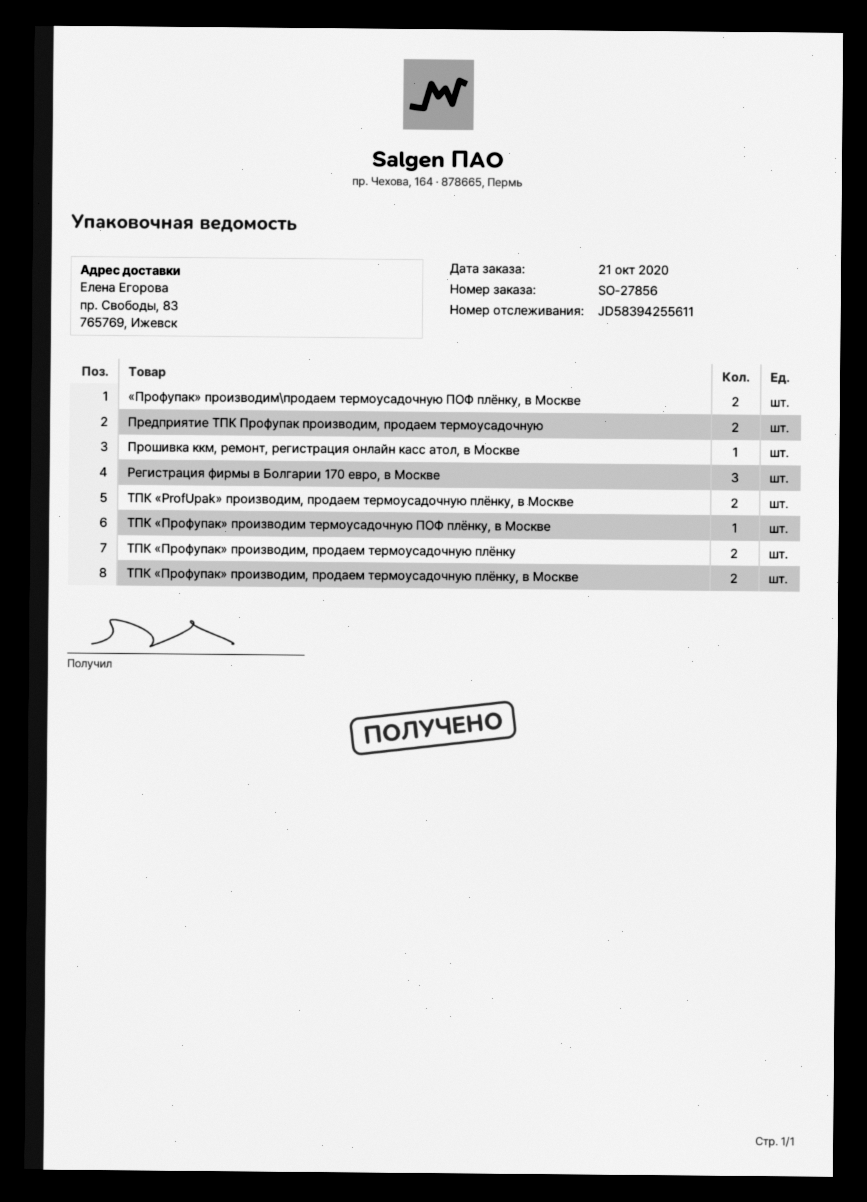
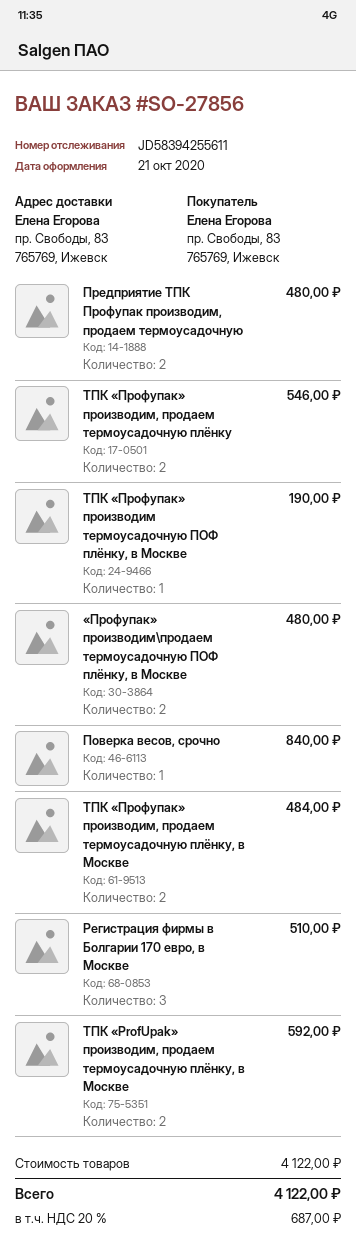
Прошивка ккм, ремонт, регистрация онлайн касс атол, в Москве: 1 -> none
Поверка весов, срочно: none -> 1

